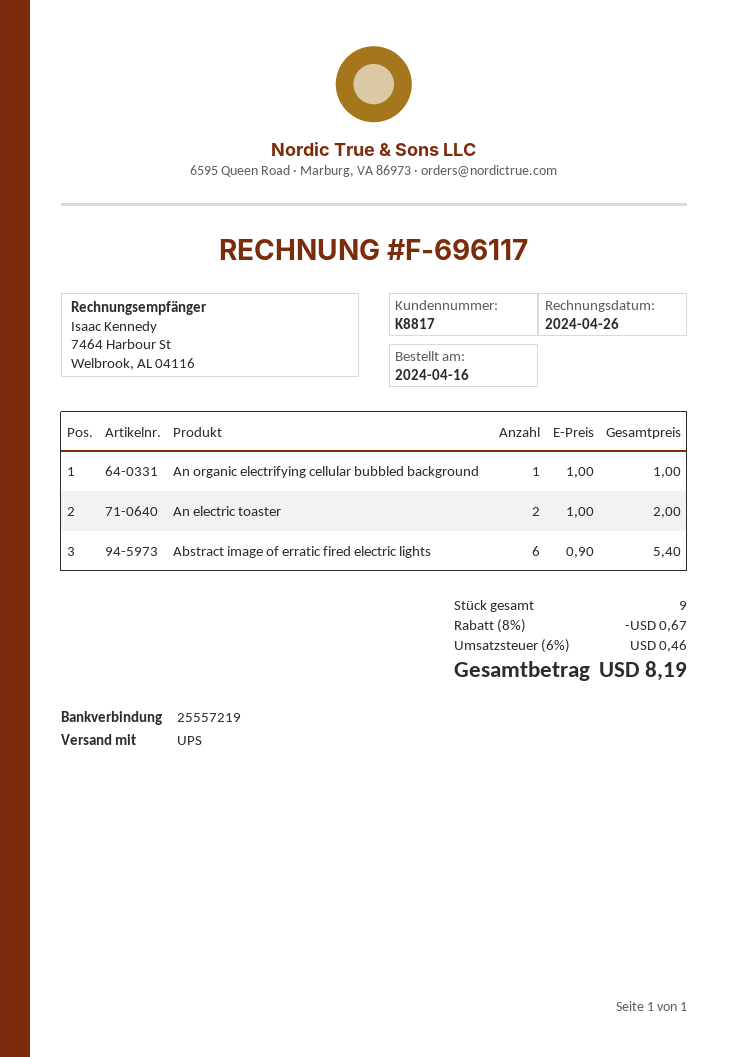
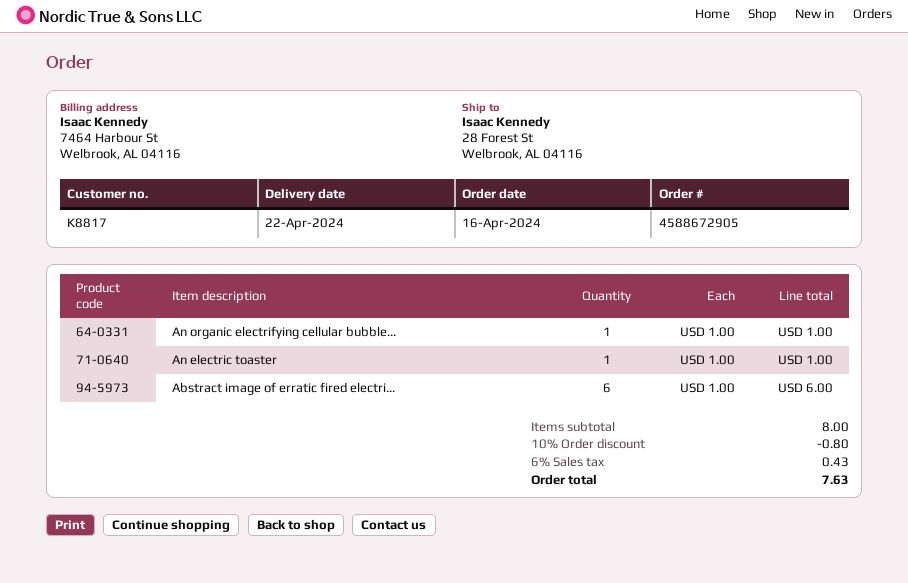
An electric toaster: 2 x 1.00 = 2.00 -> 1 x 1.00 = 1.00
Abstract image of erratic fired electric lights: 6 x 0.90 = 5.40 -> 6 x 1.00 = 6.00
discount: 8% = 0.67 -> 10% = 0.80
tax: 6% = 0.46 -> 6% = 0.43
total: 8.19 -> 7.63

